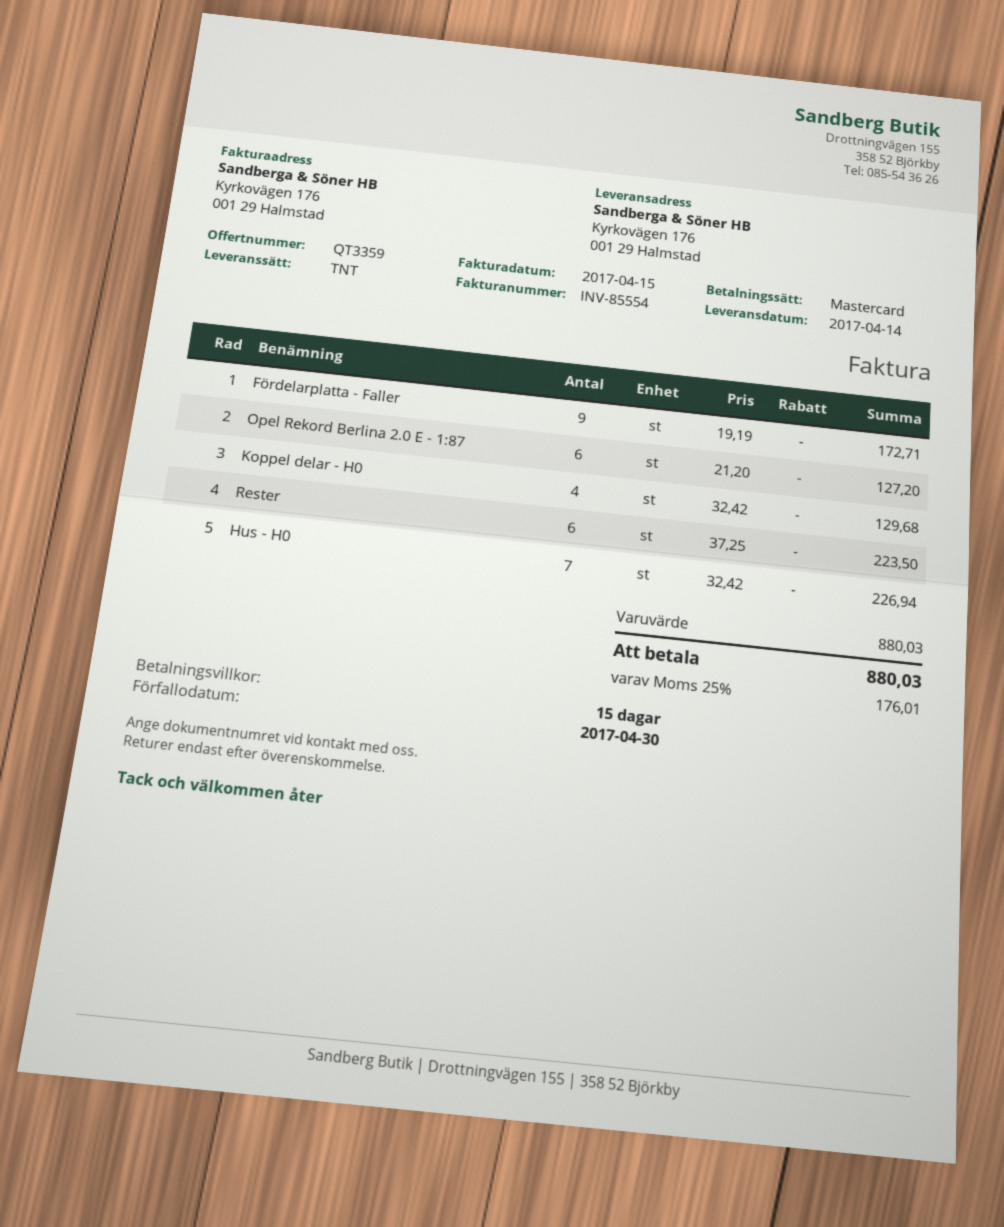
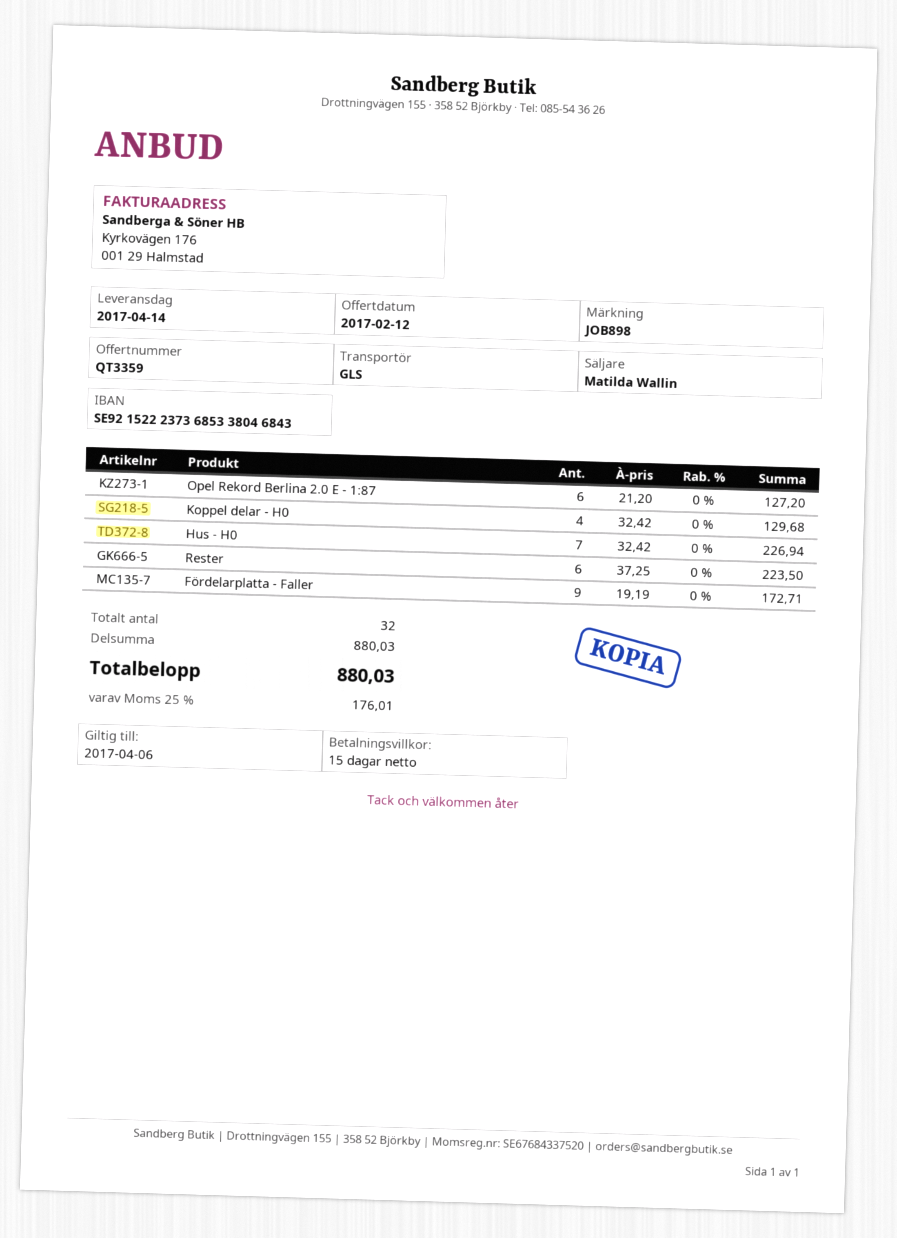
shipping method: TNT -> GLS

